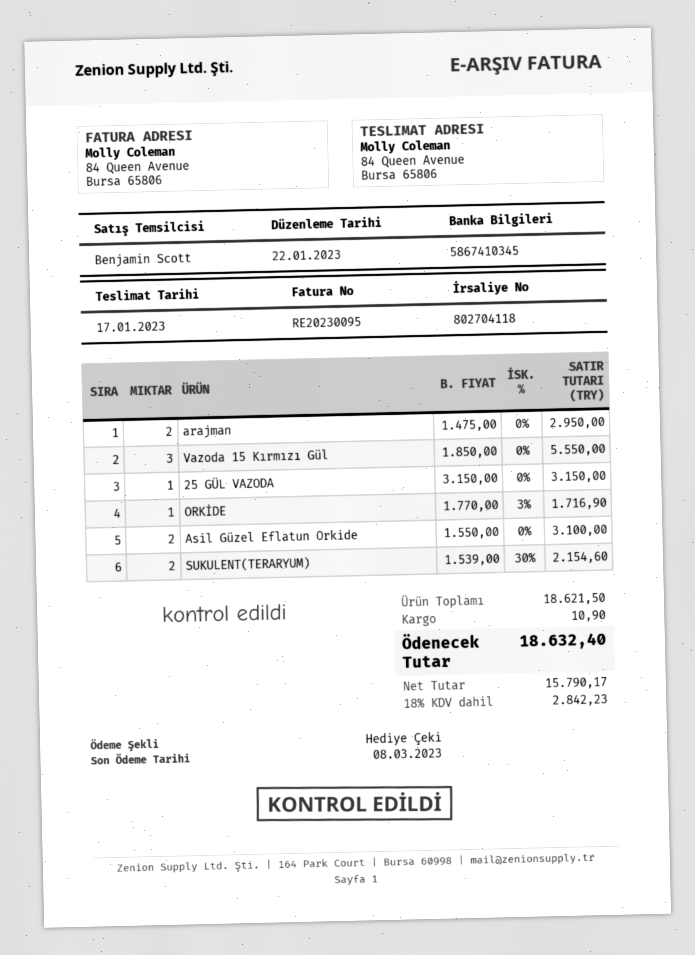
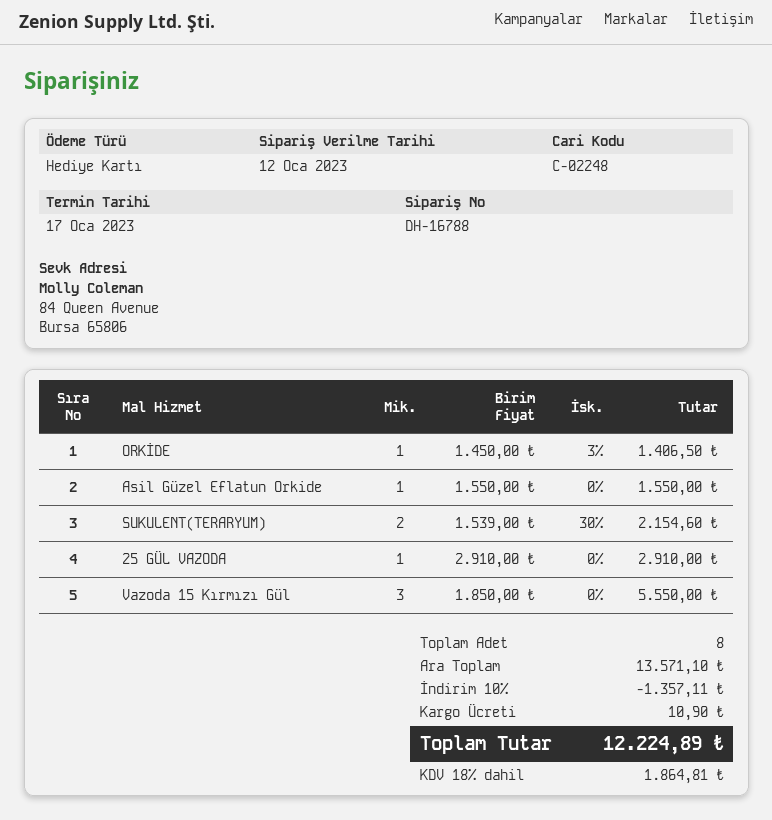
arajman: 2 x 1475.00 = 2950.00 -> none
25 GÜL VAZODA: 1 x 3150.00 = 3150.00 -> 1 x 2910.00 = 2910.00
ORKİDE: 1 x 1770.00 - 3% = 1716.90 -> 1 x 1450.00 - 3% = 1406.50
Asil Güzel Eflatun Orkide: 2 x 1550.00 = 3100.00 -> 1 x 1550.00 = 1550.00
subtotal: 18621.50 -> 13571.10
discount: none -> 10% = 1357.11
tax: 18% = 2842.23 -> 18% = 1864.81
total: 18632.40 -> 12224.89

